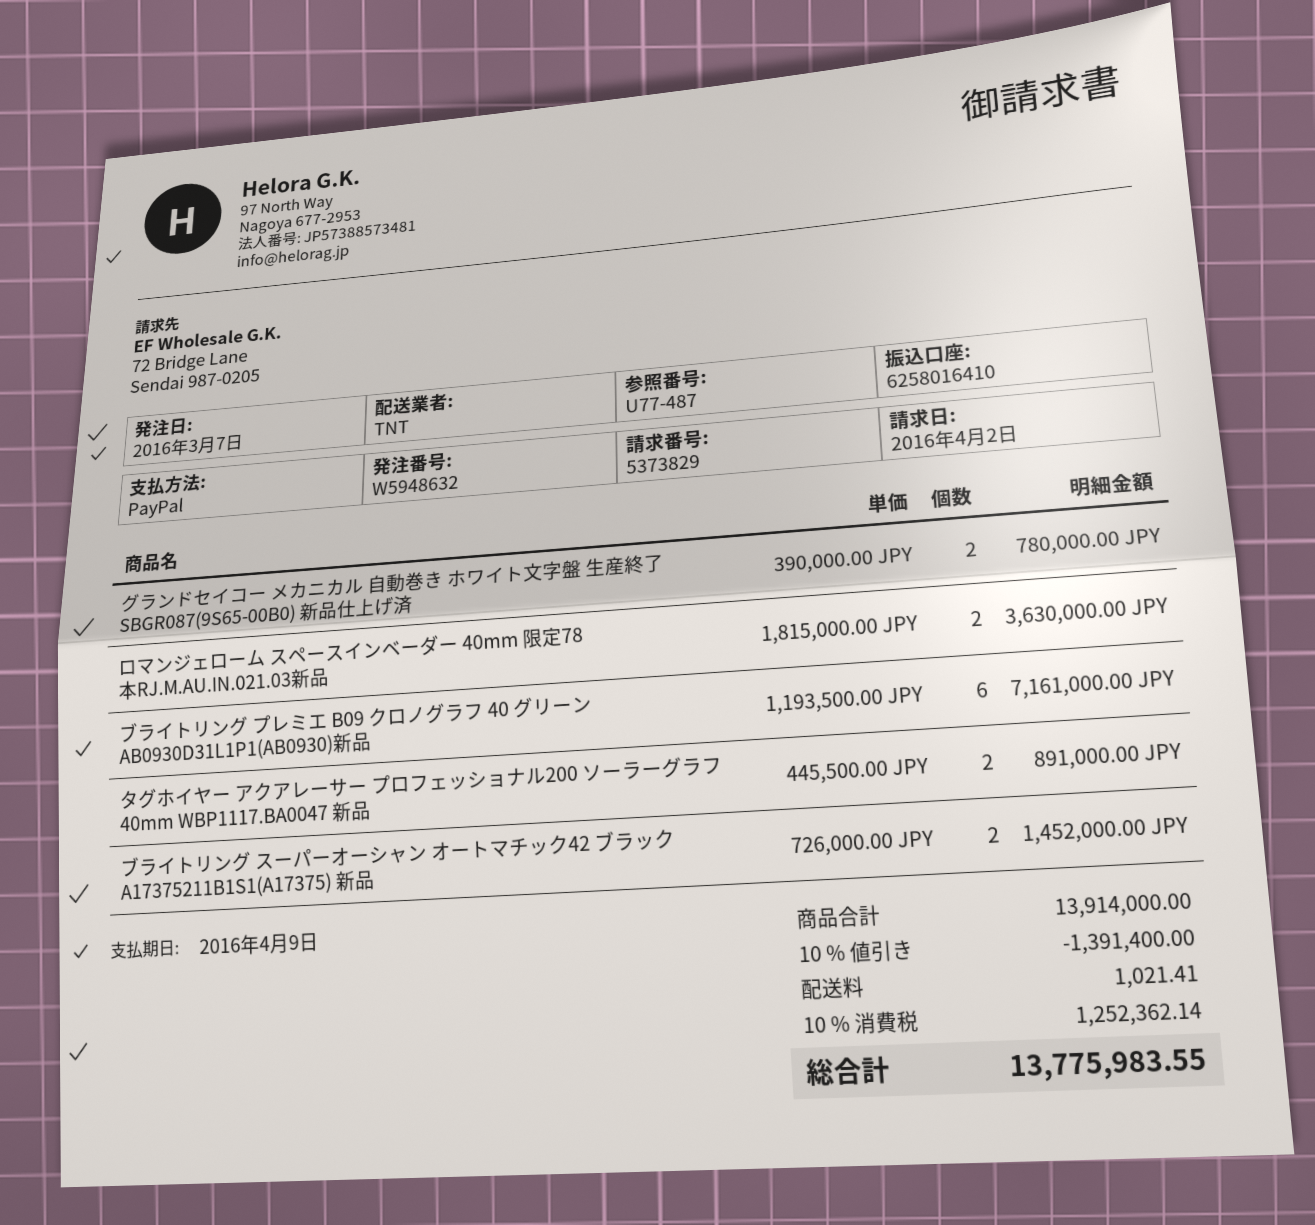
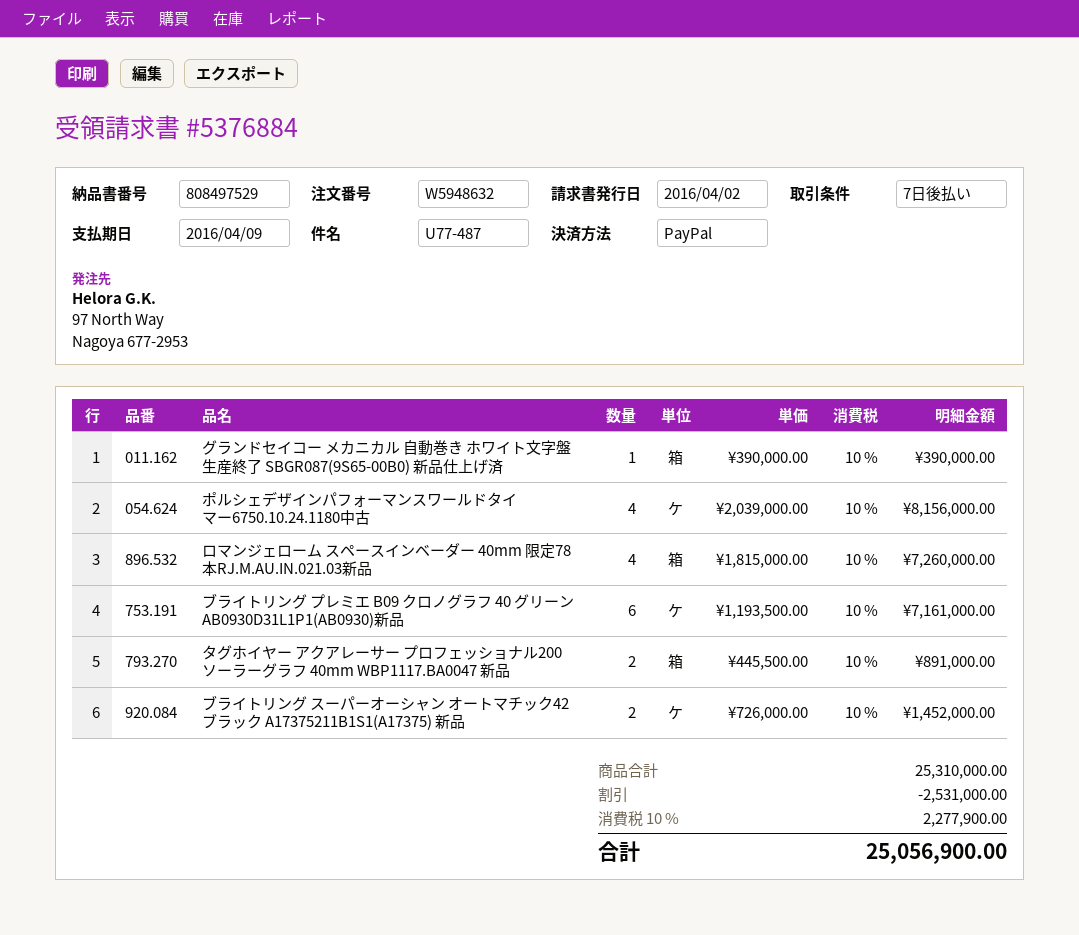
invoice number: 5373829 -> 5376884
グランドセイコー メカニカル 自動巻き ホワイト文字盤 生産終了 SBGR087(9S65-00B0) 新品仕上げ済: 2 x 390000.00 = 780000.00 -> 1 x 390000.00 = 390000.00
ロマンジェローム スペースインベーダー 40mm 限定78本RJ.M.AU.IN.021.03新品: 2 x 1815000.00 = 3630000.00 -> 4 x 1815000.00 = 7260000.00
ポルシェデザインパフォーマンスワールドタイマー6750.10.24.1180中古: none -> 4 x 2039000.00 = 8156000.00
subtotal: 13914000.00 -> 25310000.00
discount: 1391400.00 -> 2531000.00
shipping: 1021.41 -> none
tax: 10% = 1252362.14 -> 10% = 2277900.00
total: 13775983.55 -> 25056900.00

